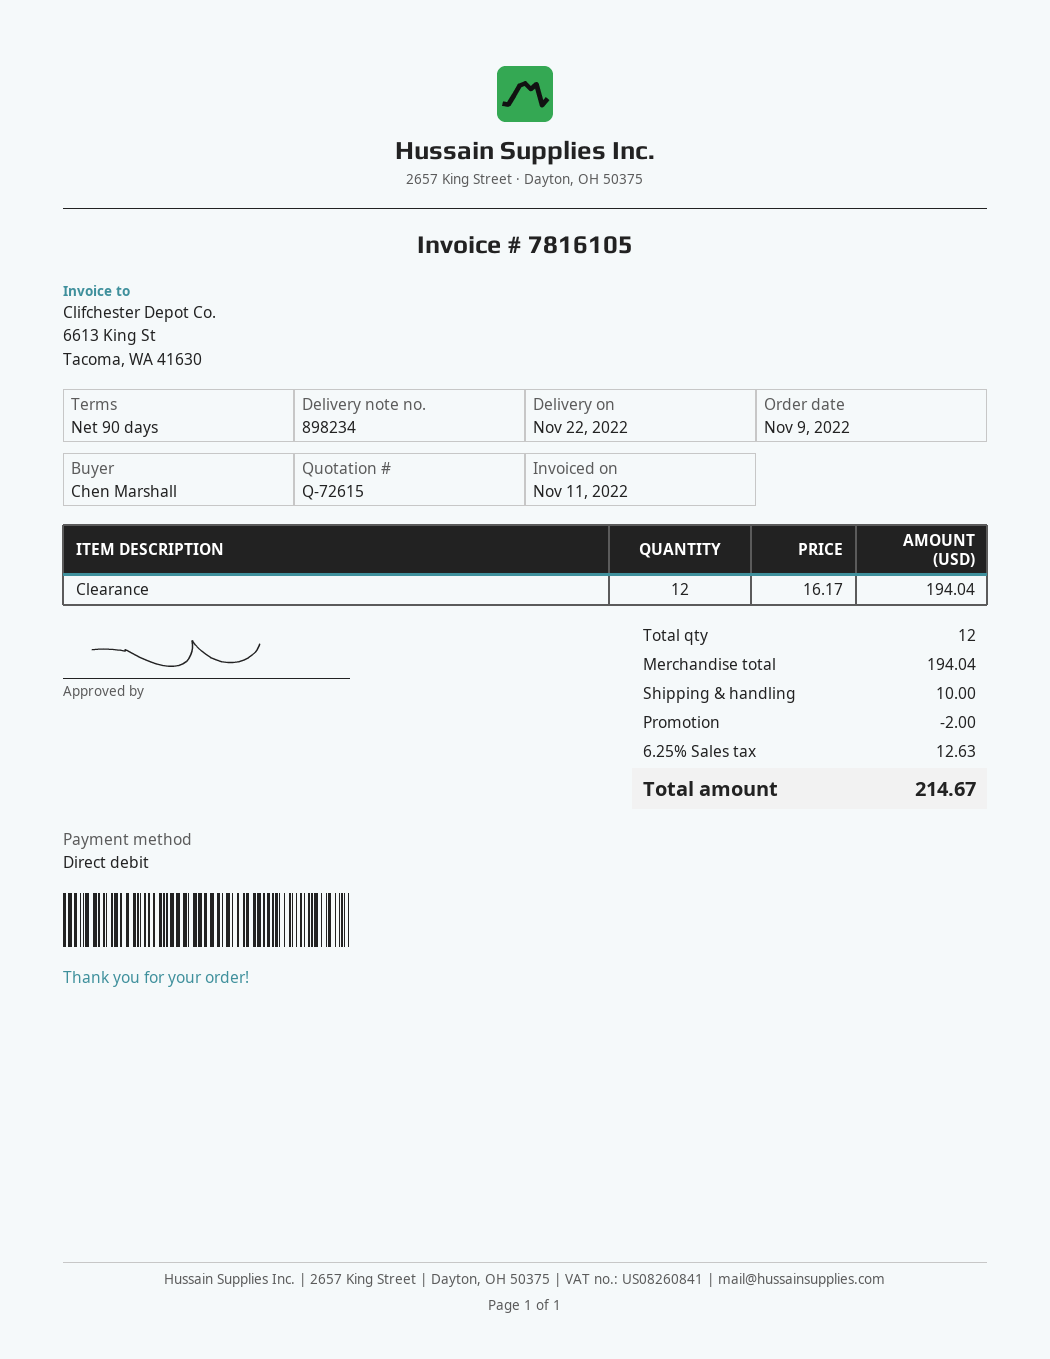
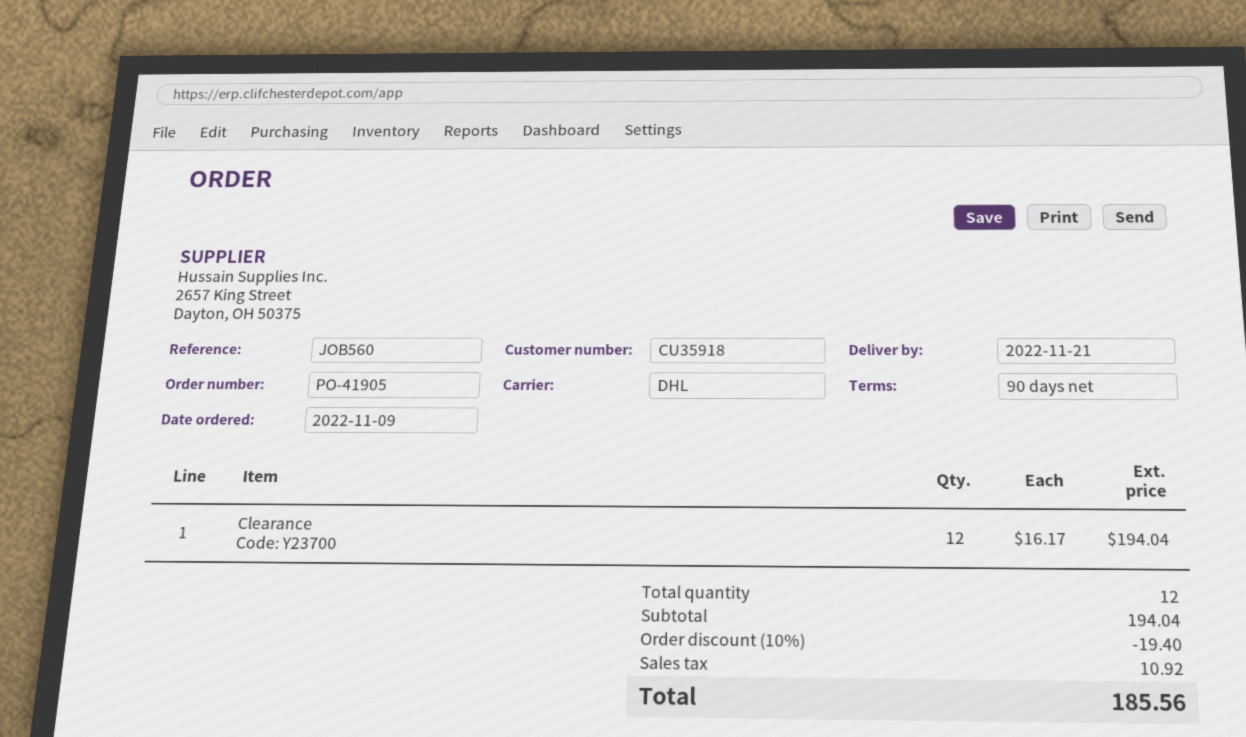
delivery date: 2022-11-22 -> 2022-11-21
discount: 2.00 -> 19.40
shipping: 10.00 -> none
tax: 12.63 -> 10.92
total: 214.67 -> 185.56

